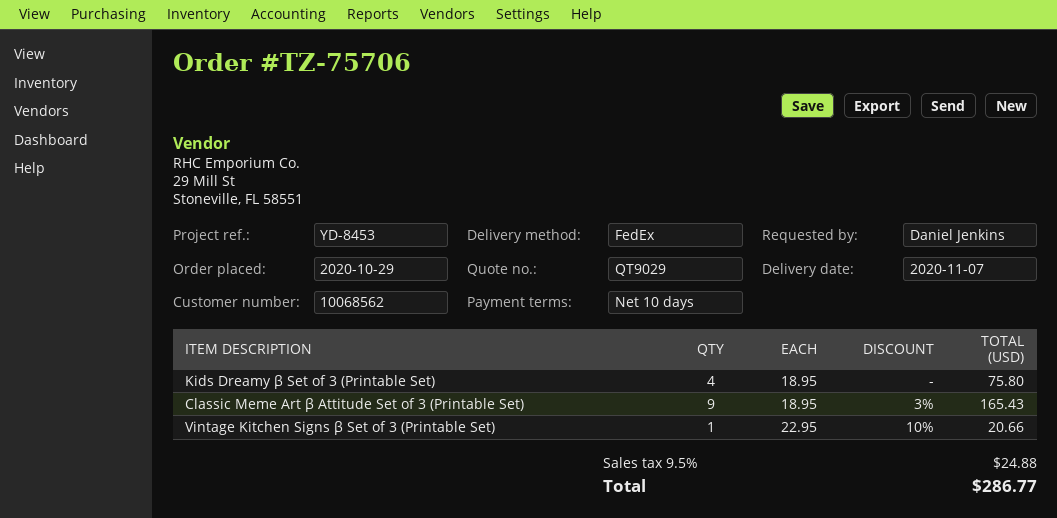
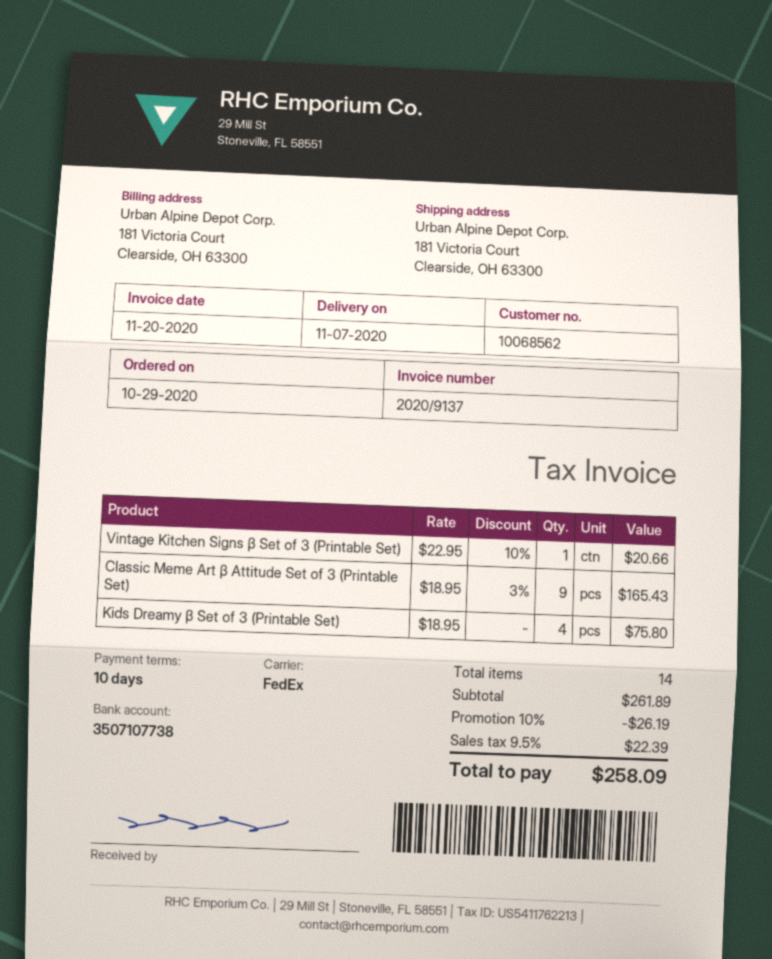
discount: none -> 10% = 26.19
tax: 9.5% = 24.88 -> 9.5% = 22.39
total: 286.77 -> 258.09

